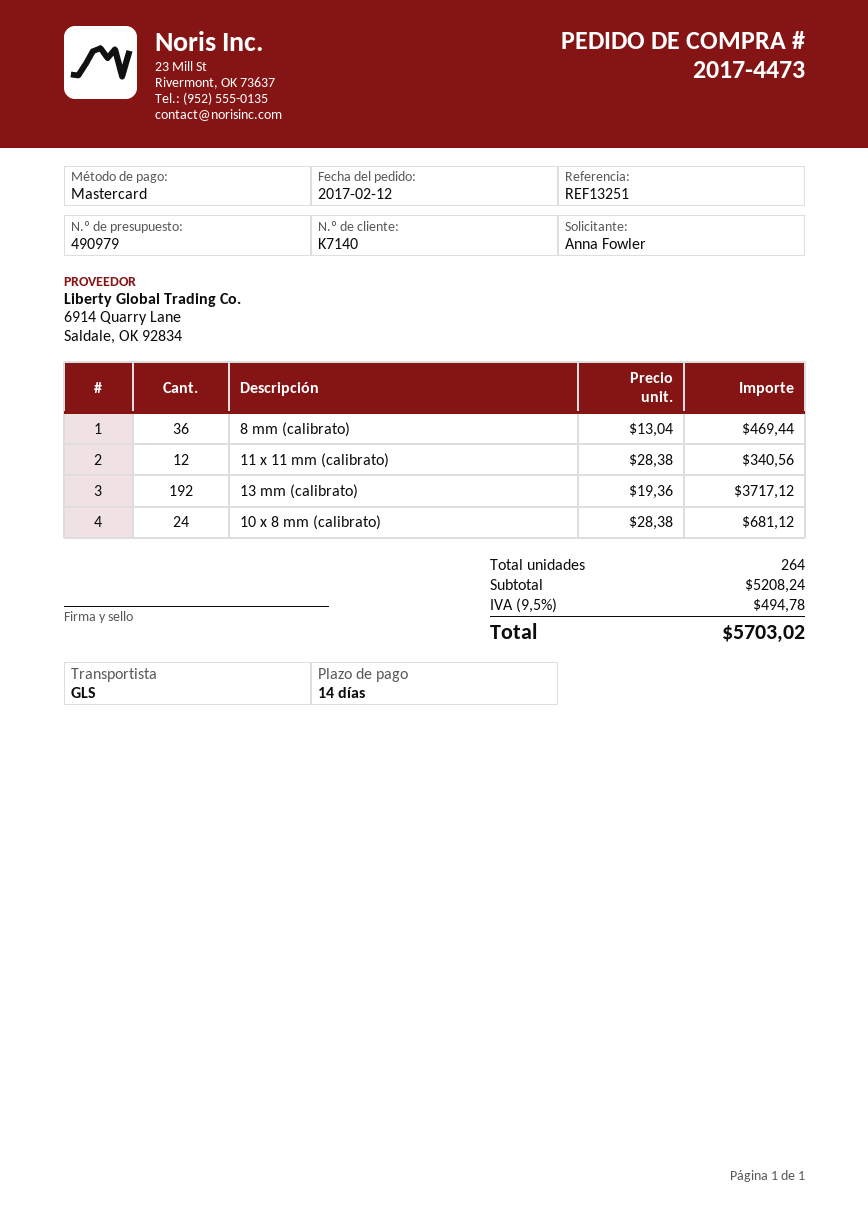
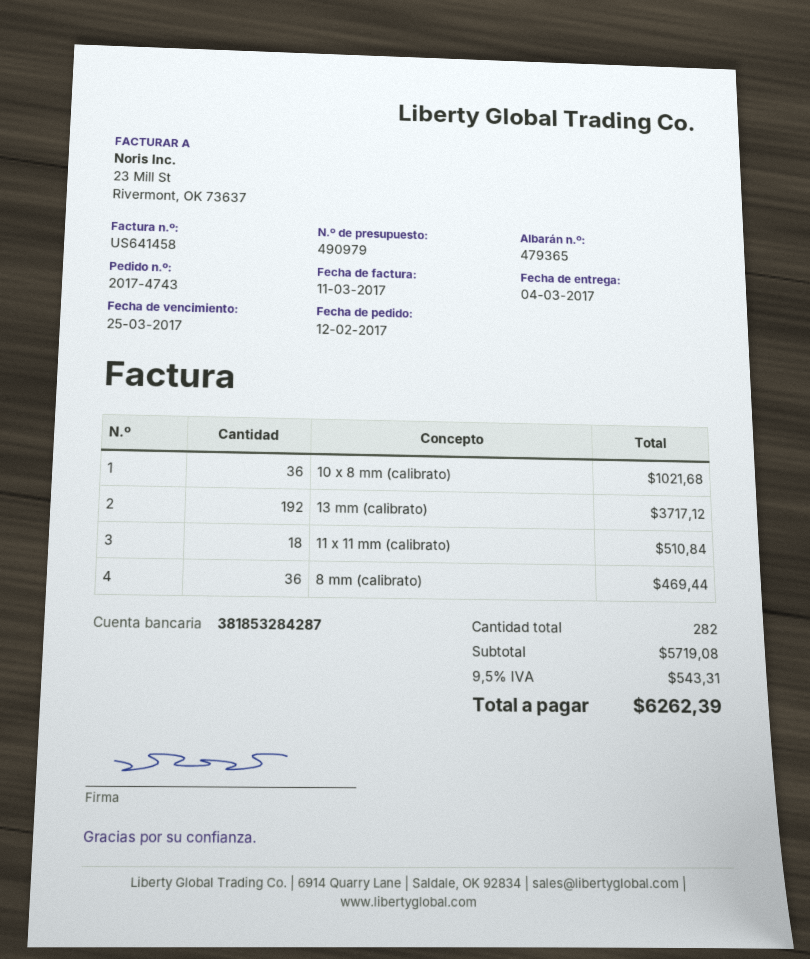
order number: 2017-4473 -> 2017-4743
11 x 11 mm (calibrato): 12 for 340.56 -> 18 for 510.84
10 x 8 mm (calibrato): 24 for 681.12 -> 36 for 1021.68
total quantity: 264 -> 282
subtotal: 5208.24 -> 5719.08
tax: 9.5% = 494.78 -> 9.5% = 543.31
total: 5703.02 -> 6262.39

